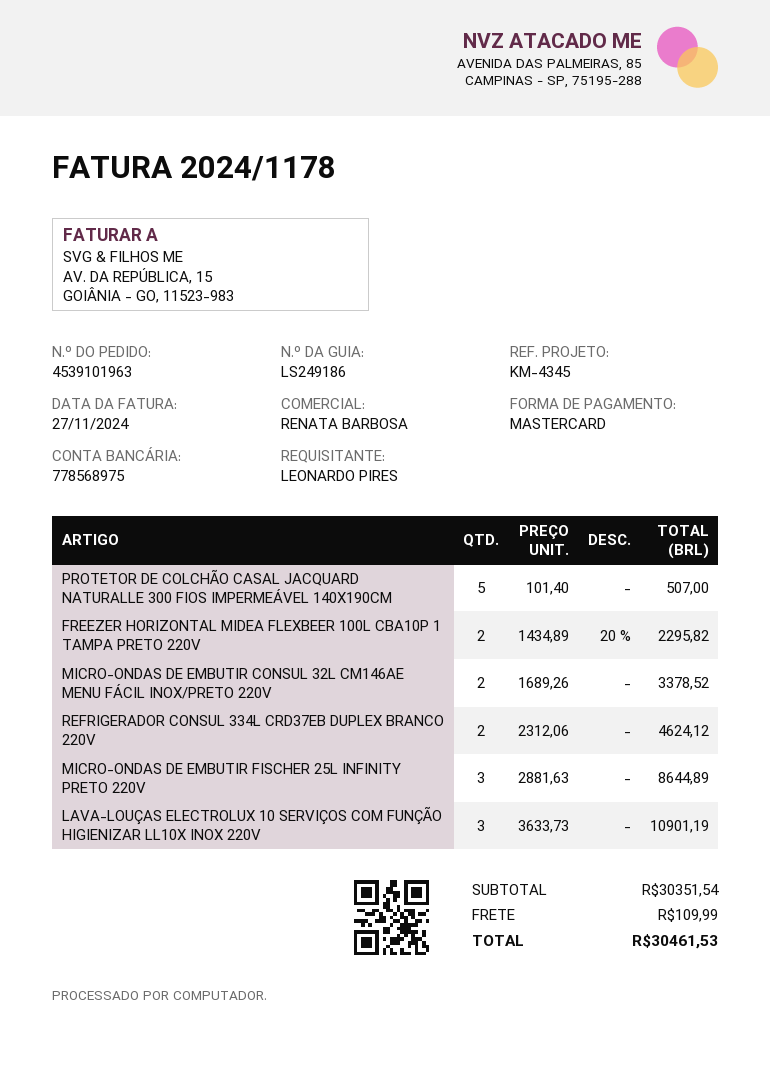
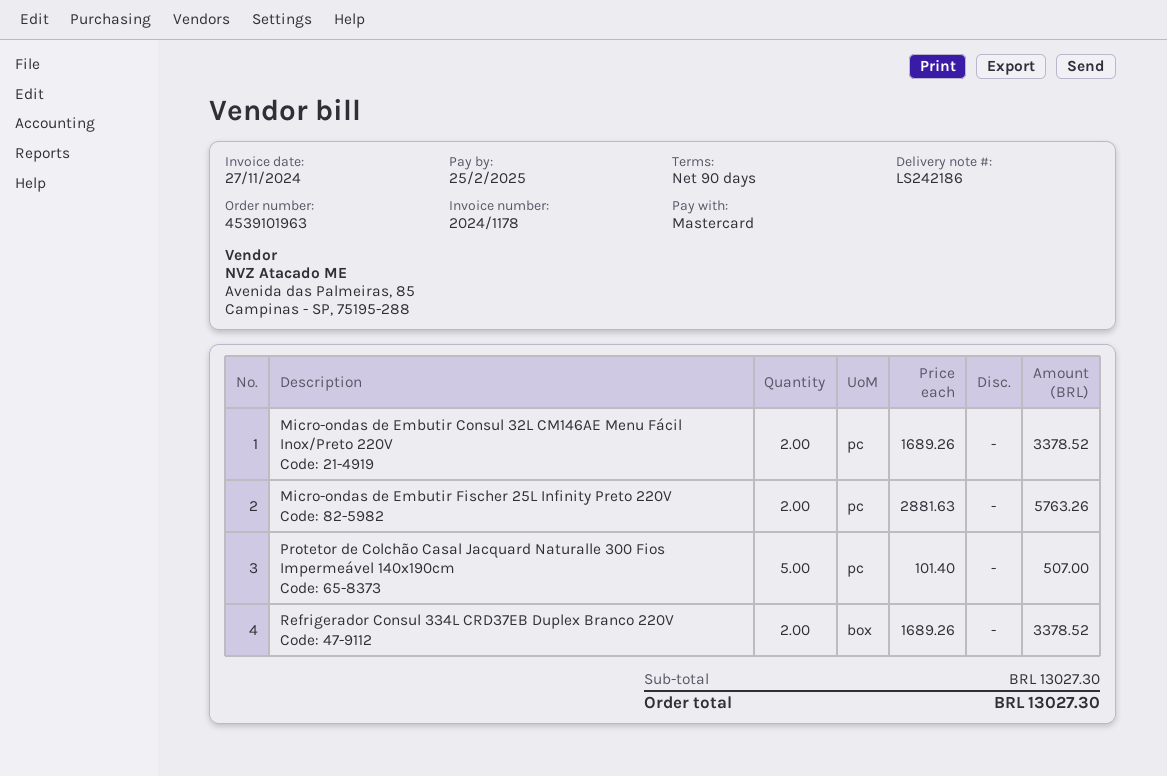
delivery note number: LS249186 -> LS242186
FREEZER HORIZONTAL MIDEA FLEXBEER 100L CBA10P 1 TAMPA PRETO 220V: 2 x 1434.89 - 20% = 2295.82 -> none
REFRIGERADOR CONSUL 334L CRD37EB DUPLEX BRANCO 220V: 2 x 2312.06 = 4624.12 -> 2 x 1689.26 = 3378.52
MICRO-ONDAS DE EMBUTIR FISCHER 25L INFINITY PRETO 220V: 3 x 2881.63 = 8644.89 -> 2 x 2881.63 = 5763.26
LAVA-LOUÇAS ELECTROLUX 10 SERVIÇOS COM FUNÇÃO HIGIENIZAR LL10X INOX 220V: 3 x 3633.73 = 10901.19 -> none
subtotal: 30351.54 -> 13027.30
shipping: 109.99 -> none
total: 30461.53 -> 13027.30

